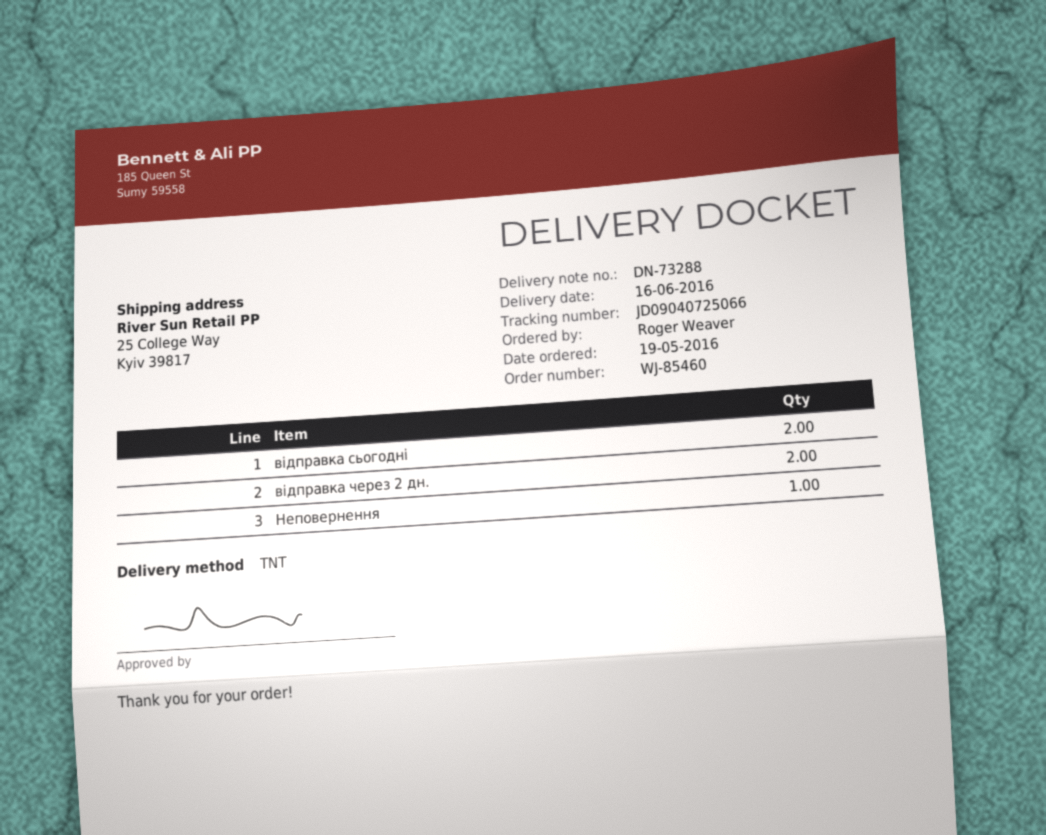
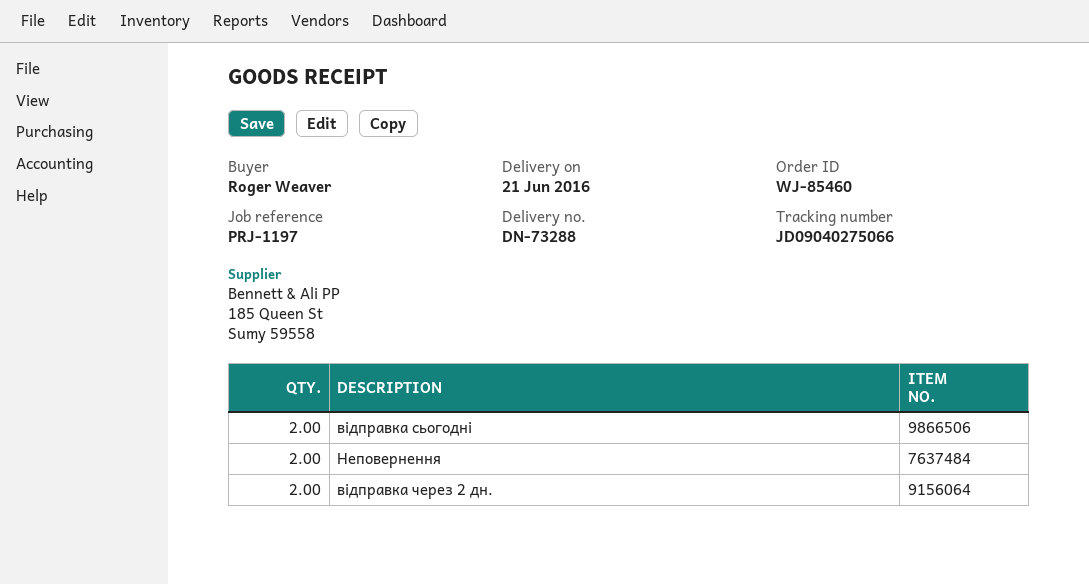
delivery date: 2016-06-16 -> 2016-06-21
tracking number: JD09040725066 -> JD09040275066
Неповернення: 1 -> 2

